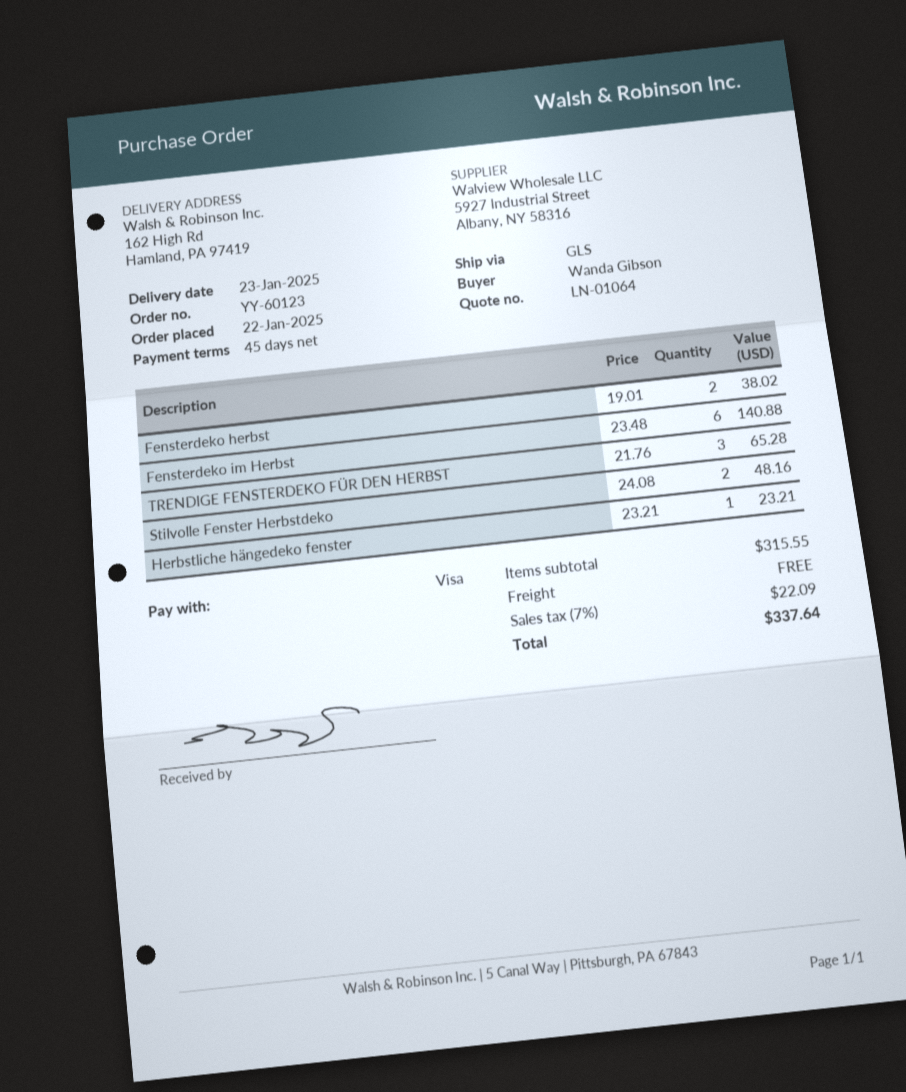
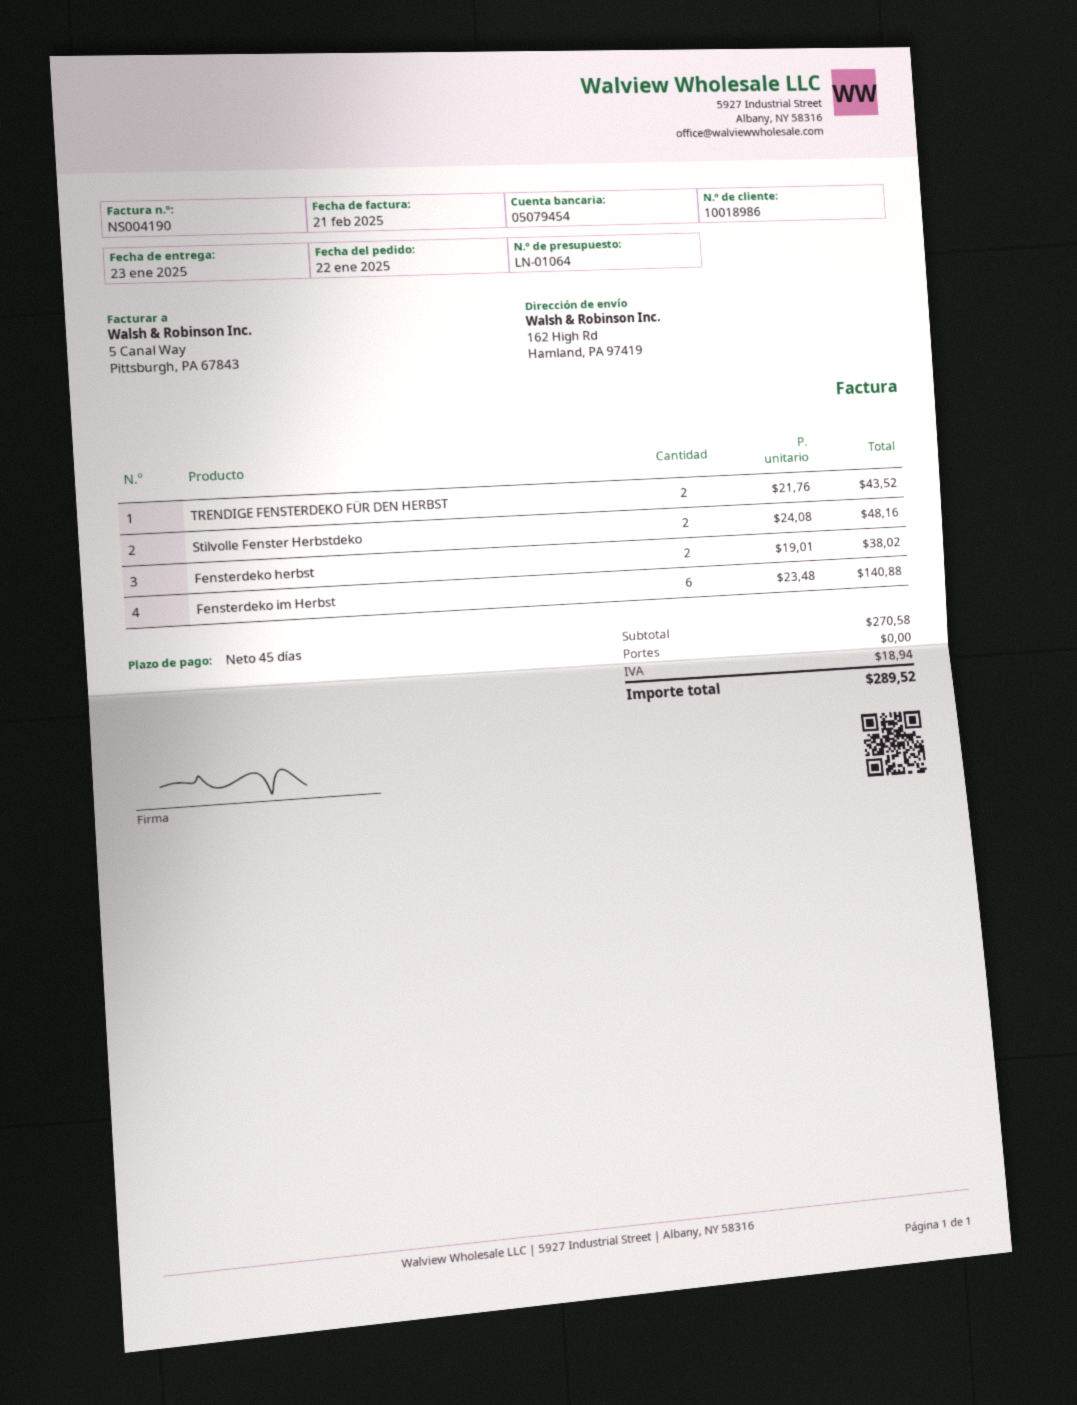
TRENDIGE FENSTERDEKO FÜR DEN HERBST: 3 x 21.76 = 65.28 -> 2 x 21.76 = 43.52
Herbstliche hängedeko fenster: 1 x 23.21 = 23.21 -> none
subtotal: 315.55 -> 270.58
tax: 22.09 -> 18.94
total: 337.64 -> 289.52

